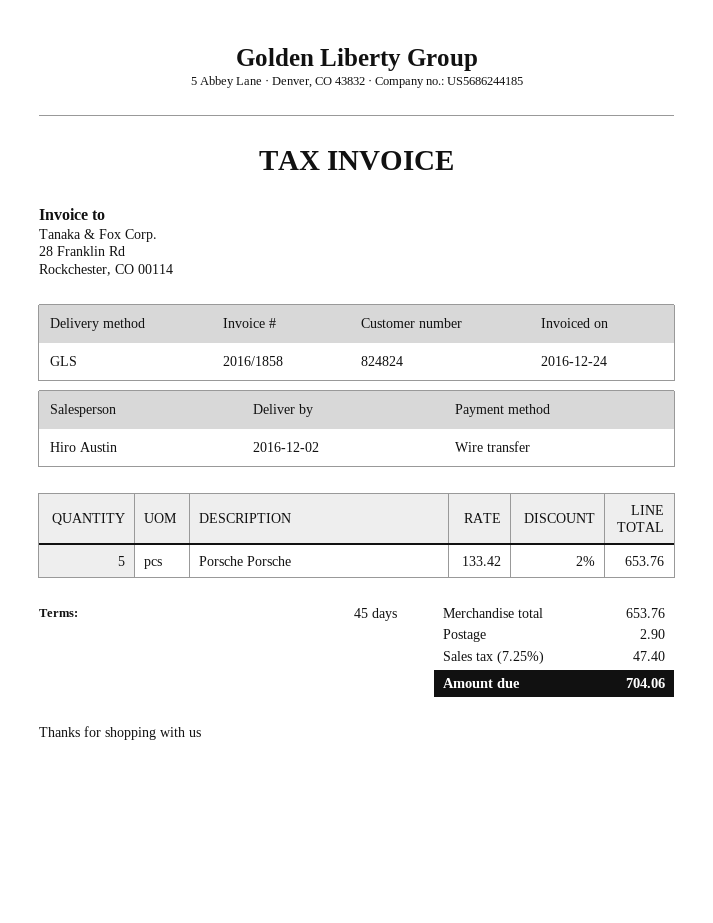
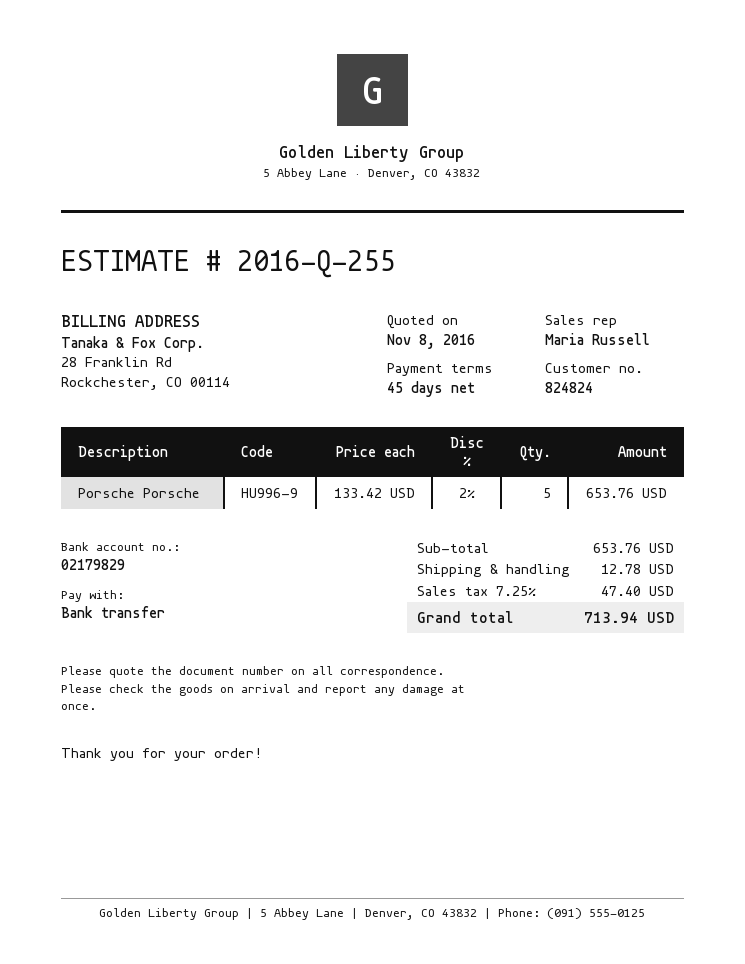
sales rep: Hiro Austin -> Maria Russell
shipping: 2.90 -> 12.78
total: 704.06 -> 713.94

